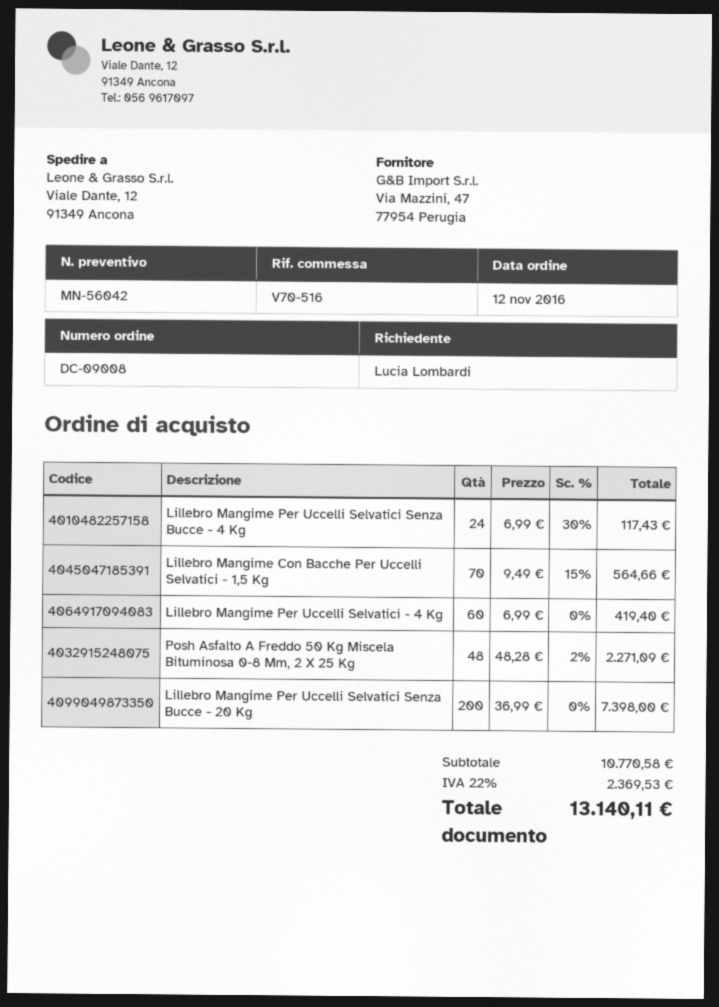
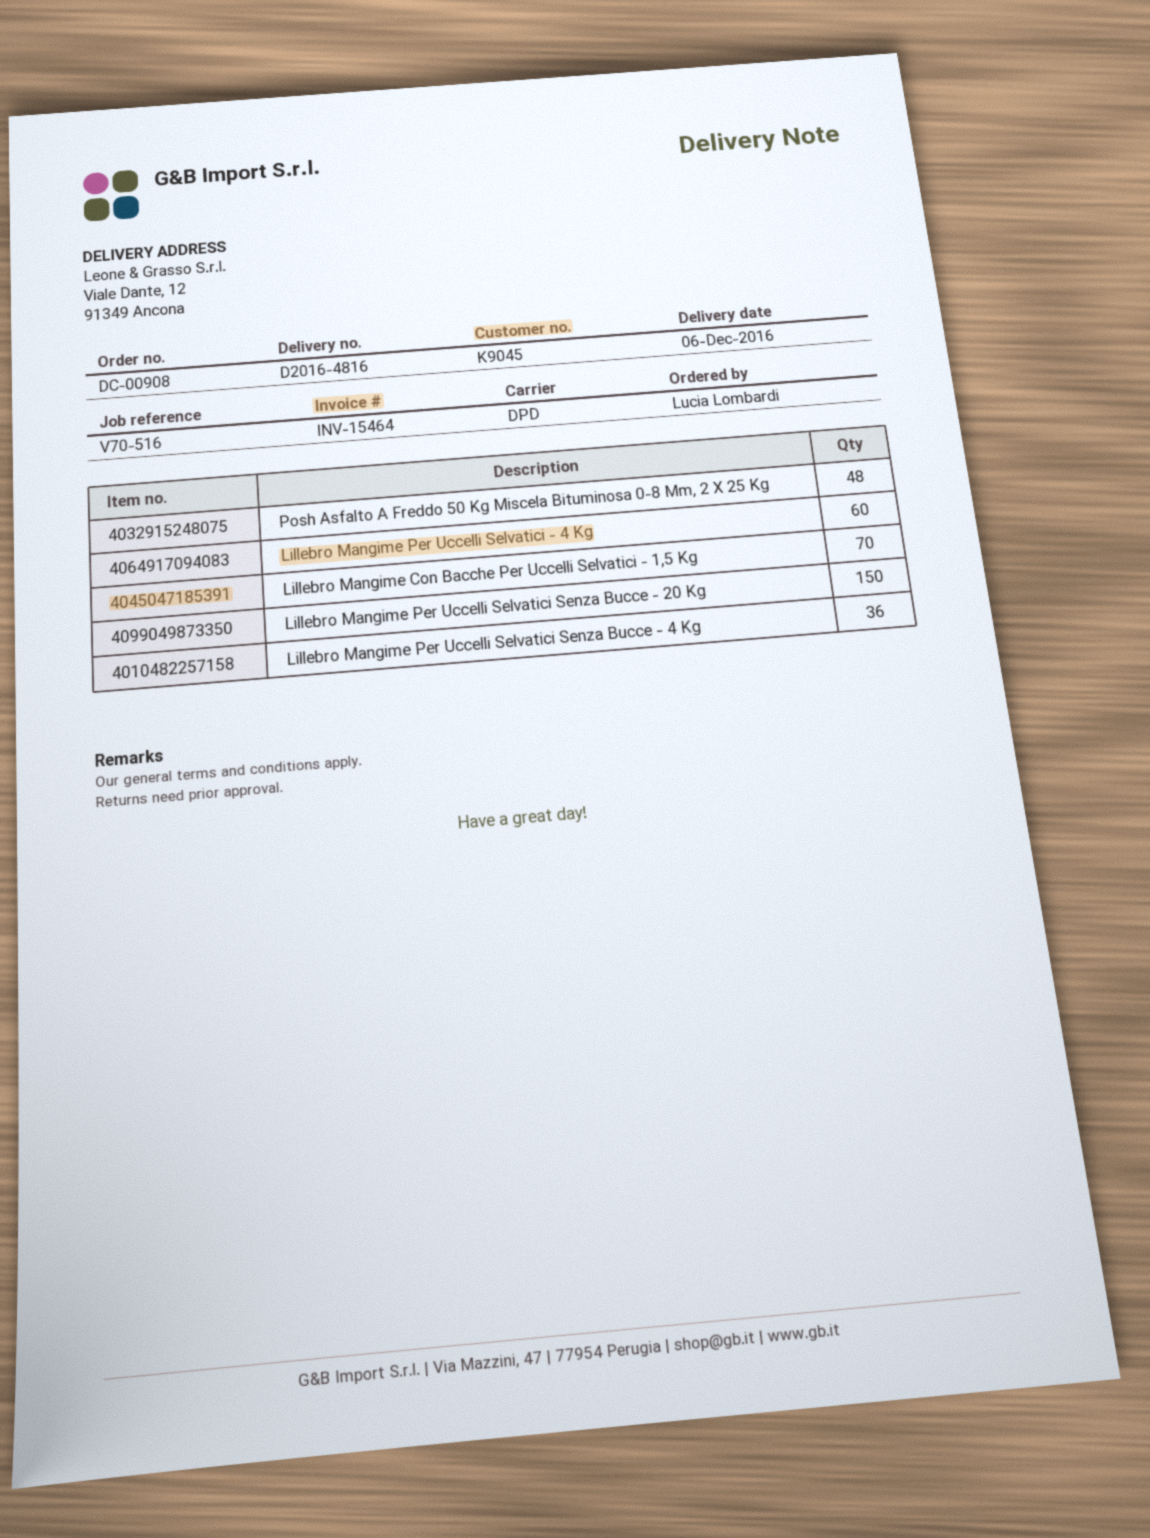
order number: DC-09008 -> DC-00908
Lillebro Mangime Per Uccelli Selvatici Senza Bucce - 4 Kg: 24 -> 36
Lillebro Mangime Per Uccelli Selvatici Senza Bucce - 20 Kg: 200 -> 150

